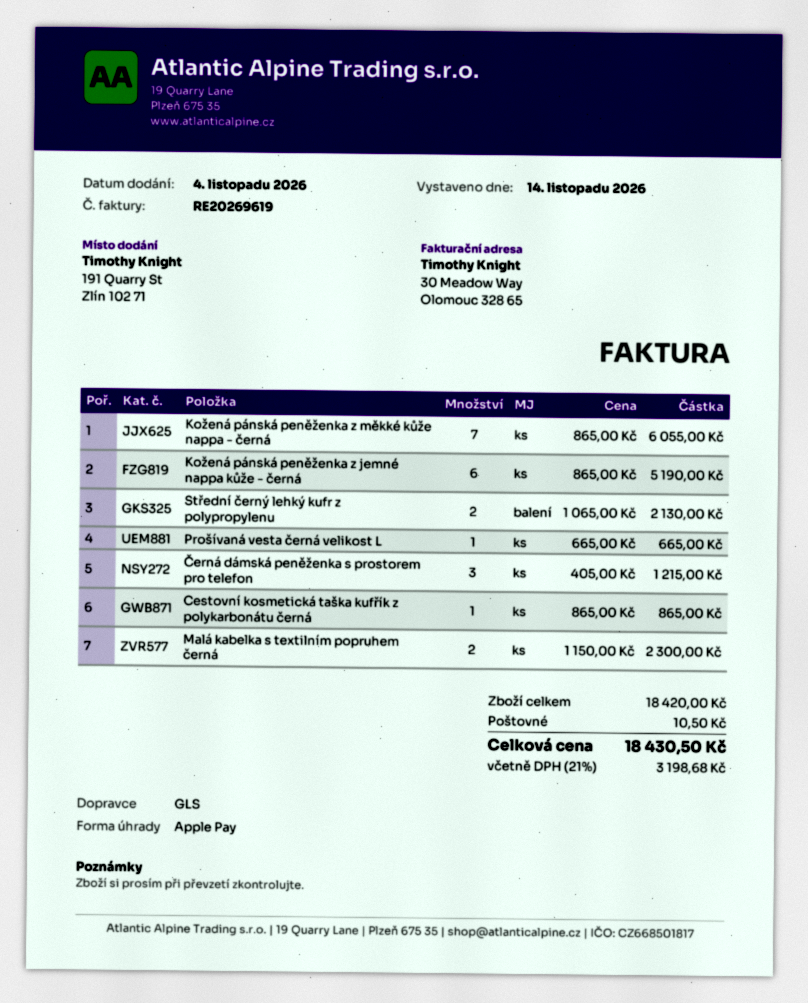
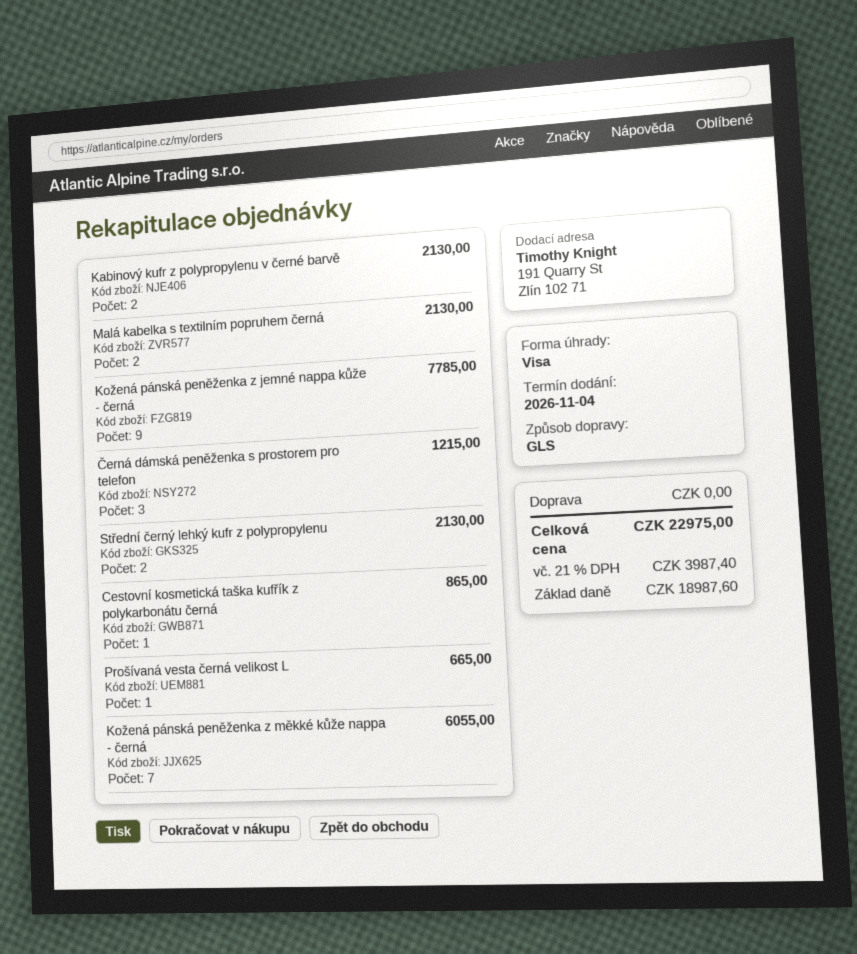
payment method: Apple Pay -> Visa
Kožená pánská peněženka z jemné nappa kůže - černá: 6 for 5190.00 -> 9 for 7785.00
Malá kabelka s textilním popruhem černá: 2 for 2300.00 -> 2 for 2130.00
Kabinový kufr z polypropylenu v černé barvě: none -> 2 for 2130.00
shipping: 10.50 -> 0.00
tax: 21% = 3198.68 -> 21% = 3987.40
total: 18430.50 -> 22975.00

